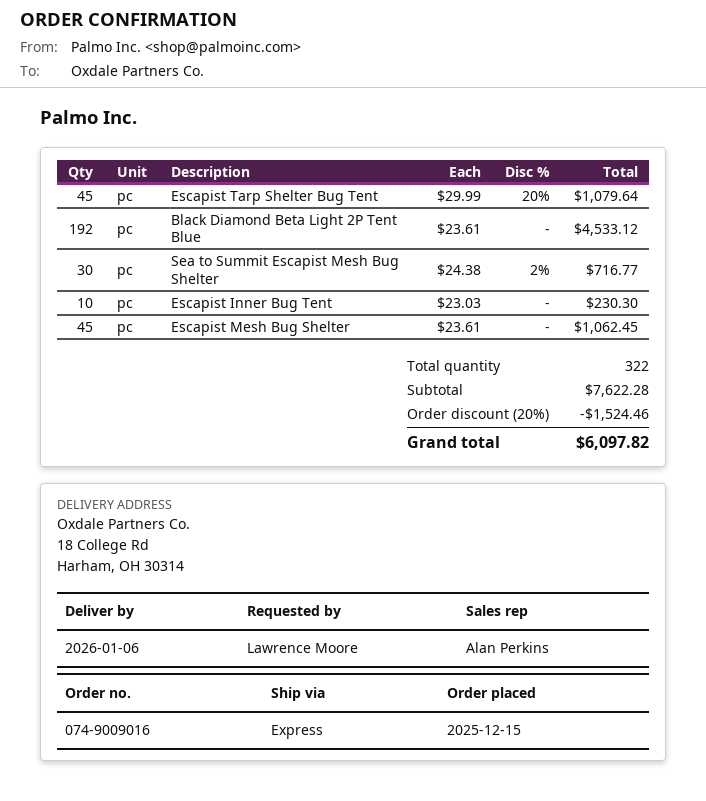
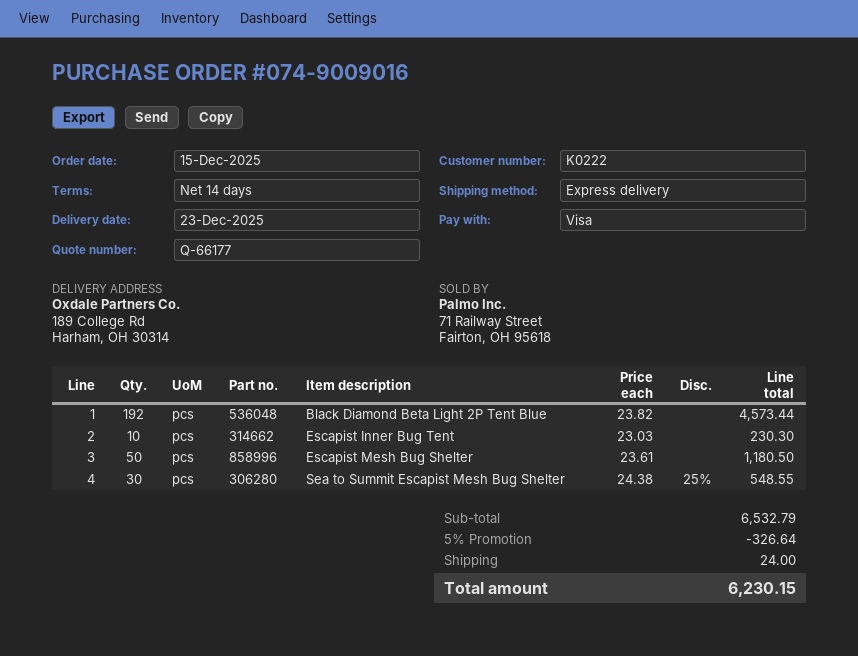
delivery date: 2026-01-06 -> 2025-12-23
ship to: 18 College Rd, Harham, OH 30314 -> 189 College Rd, Harham, OH 30314
Escapist Tarp Shelter Bug Tent: 45 x 29.99 - 20% = 1079.64 -> none
Black Diamond Beta Light 2P Tent Blue: 192 x 23.61 = 4533.12 -> 192 x 23.82 = 4573.44
Sea to Summit Escapist Mesh Bug Shelter: 30 x 24.38 - 2% = 716.77 -> 30 x 24.38 - 25% = 548.55
Escapist Mesh Bug Shelter: 45 x 23.61 = 1062.45 -> 50 x 23.61 = 1180.50
subtotal: 7622.28 -> 6532.79
discount: 20% = 1524.46 -> 5% = 326.64
shipping: none -> 24.00
total: 6097.82 -> 6230.15

